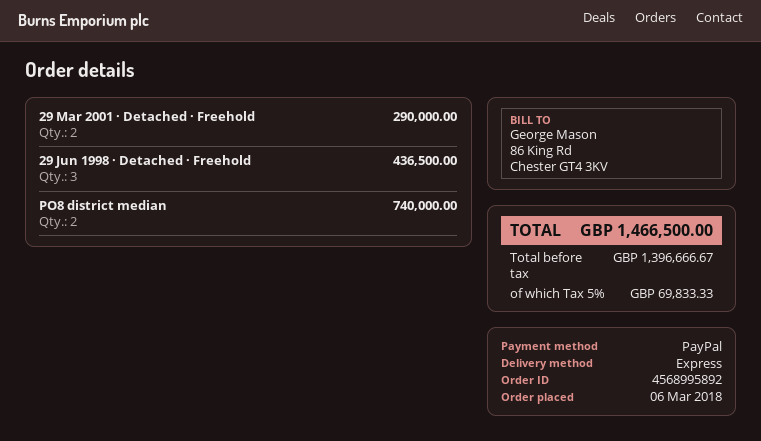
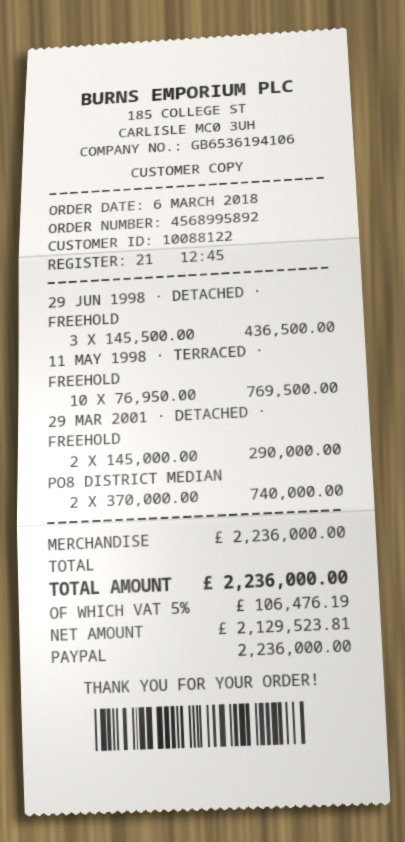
11 MAY 1998 · TERRACED · FREEHOLD: none -> 10 for 769500.00
net: 1396666.67 -> 2129523.81
tax: 5% = 69833.33 -> 5% = 106476.19
total: 1466500.00 -> 2236000.00

